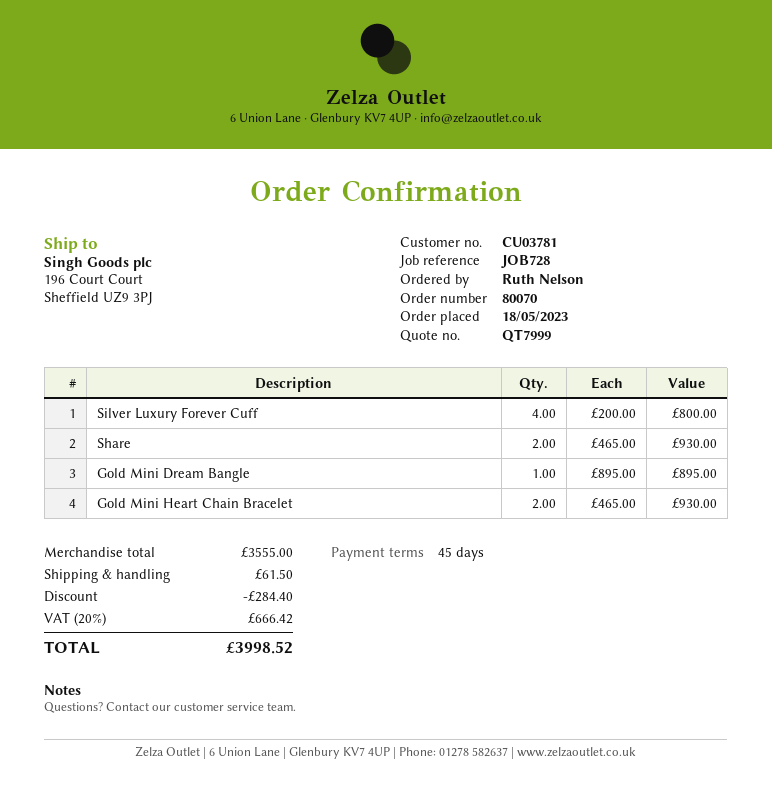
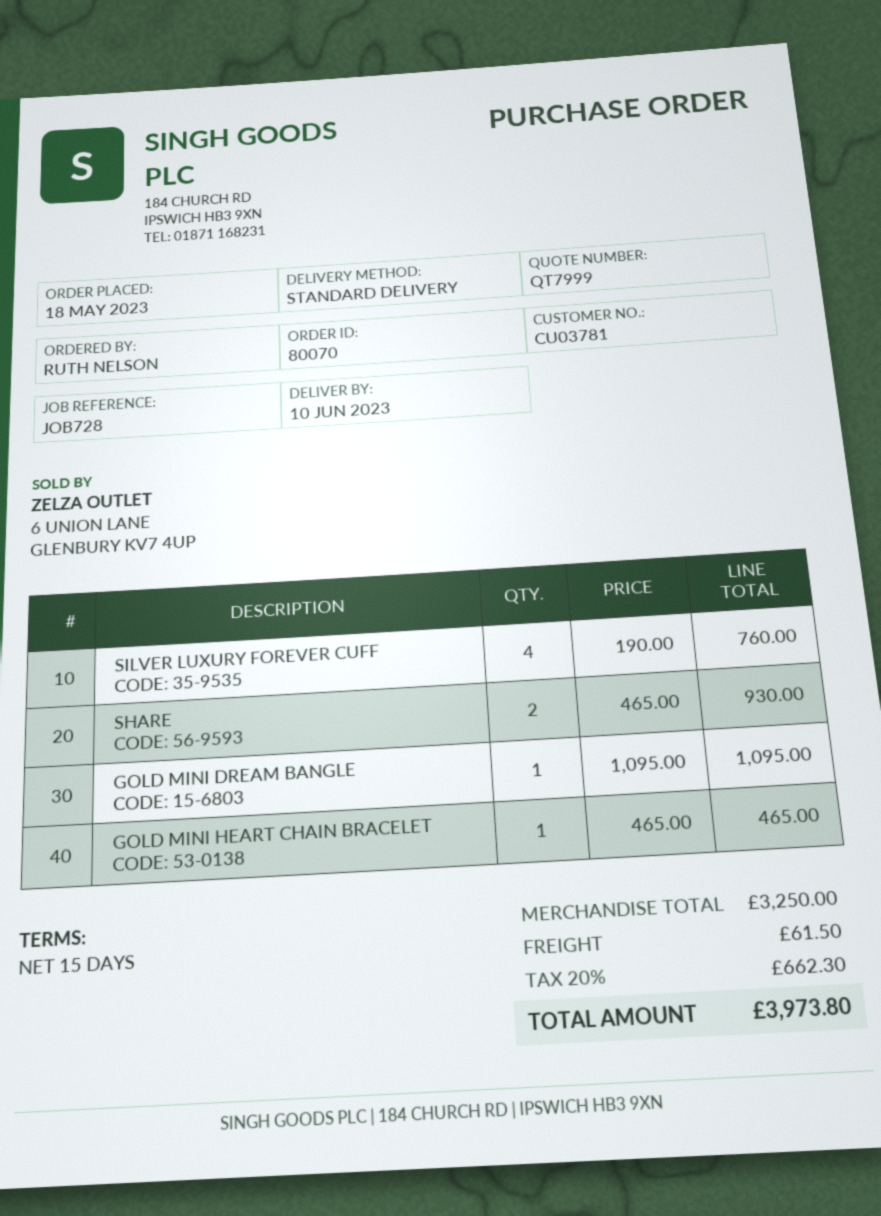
payment terms: 45 days -> 15 days
Silver Luxury Forever Cuff: 4 x 200.00 = 800.00 -> 4 x 190.00 = 760.00
Gold Mini Dream Bangle: 1 x 895.00 = 895.00 -> 1 x 1095.00 = 1095.00
Gold Mini Heart Chain Bracelet: 2 x 465.00 = 930.00 -> 1 x 465.00 = 465.00
subtotal: 3555.00 -> 3250.00
discount: 284.40 -> none
tax: 20% = 666.42 -> 20% = 662.30
total: 3998.52 -> 3973.80

